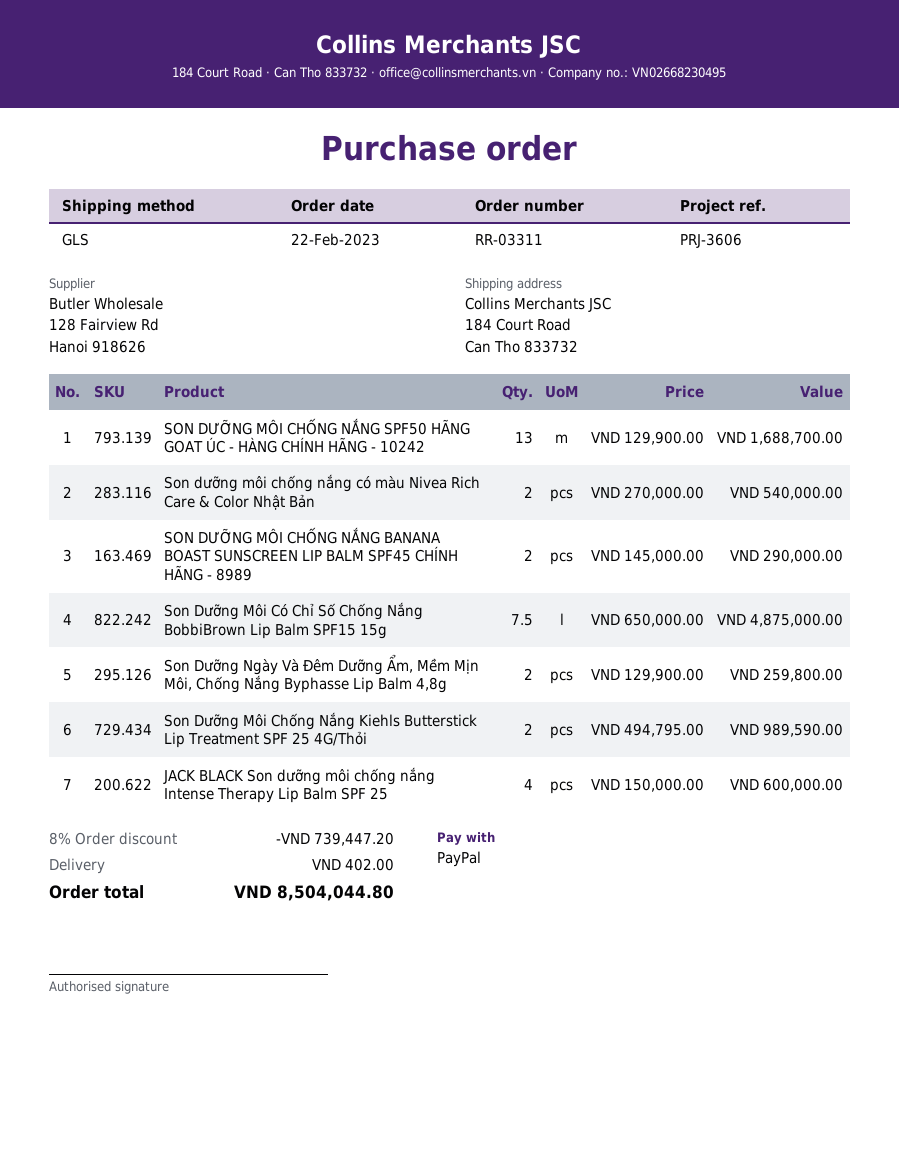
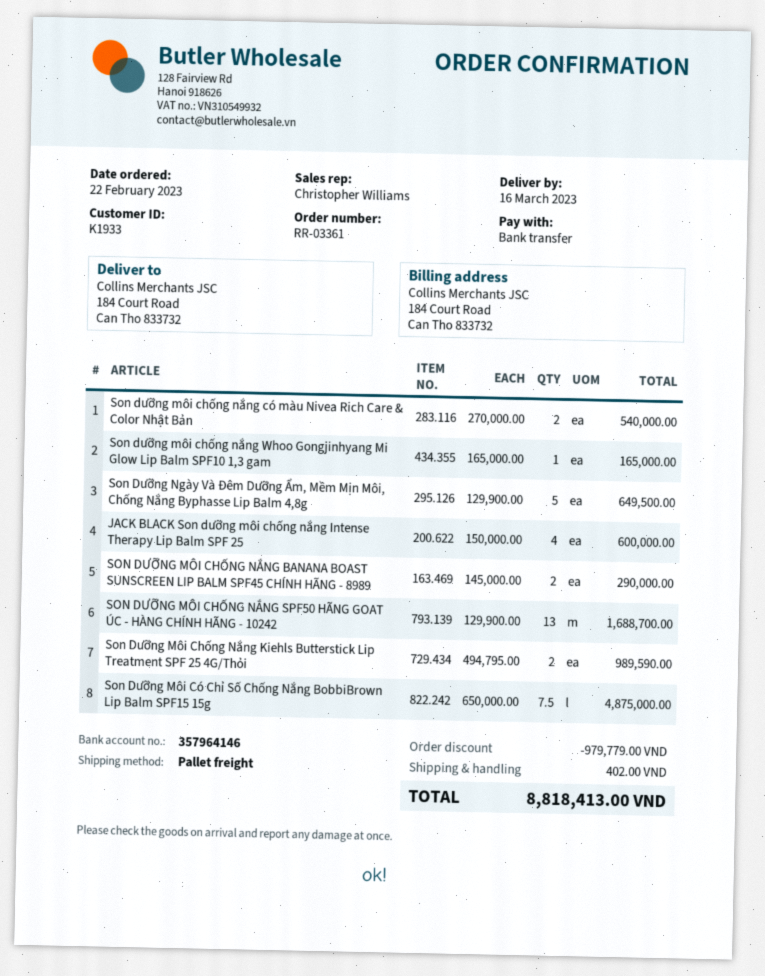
order number: RR-03311 -> RR-03361
payment method: PayPal -> bank transfer
shipping method: GLS -> pallet freight
Son Dưỡng Ngày Và Đêm Dưỡng Ẩm, Mềm Mịn Môi, Chống Nắng Byphasse Lip Balm 4,8g: 2 x 129900.00 = 259800.00 -> 5 x 129900.00 = 649500.00
Son dưỡng môi chống nắng Whoo Gongjinhyang Mi Glow Lip Balm SPF10 1,3 gam: none -> 1 x 165000.00 = 165000.00
discount: 739447.20 -> 979779.00
total: 8504044.80 -> 8818413.00

